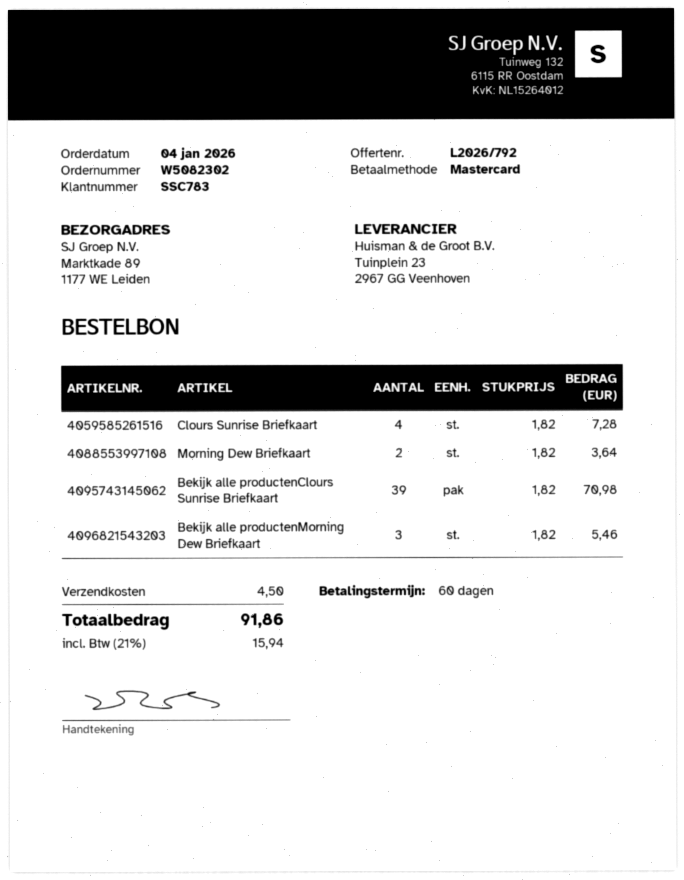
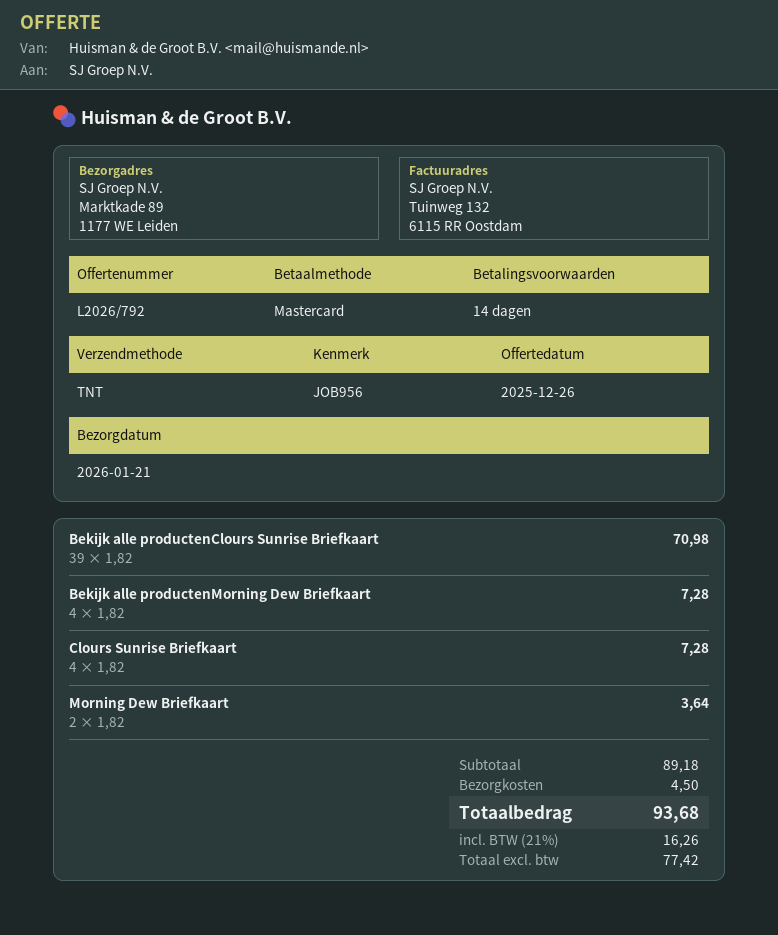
payment terms: 60 days -> 14 days
Bekijk alle productenMorning Dew Briefkaart: 3 x 1.82 = 5.46 -> 4 x 1.82 = 7.28
tax: 21% = 15.94 -> 21% = 16.26
total: 91.86 -> 93.68

